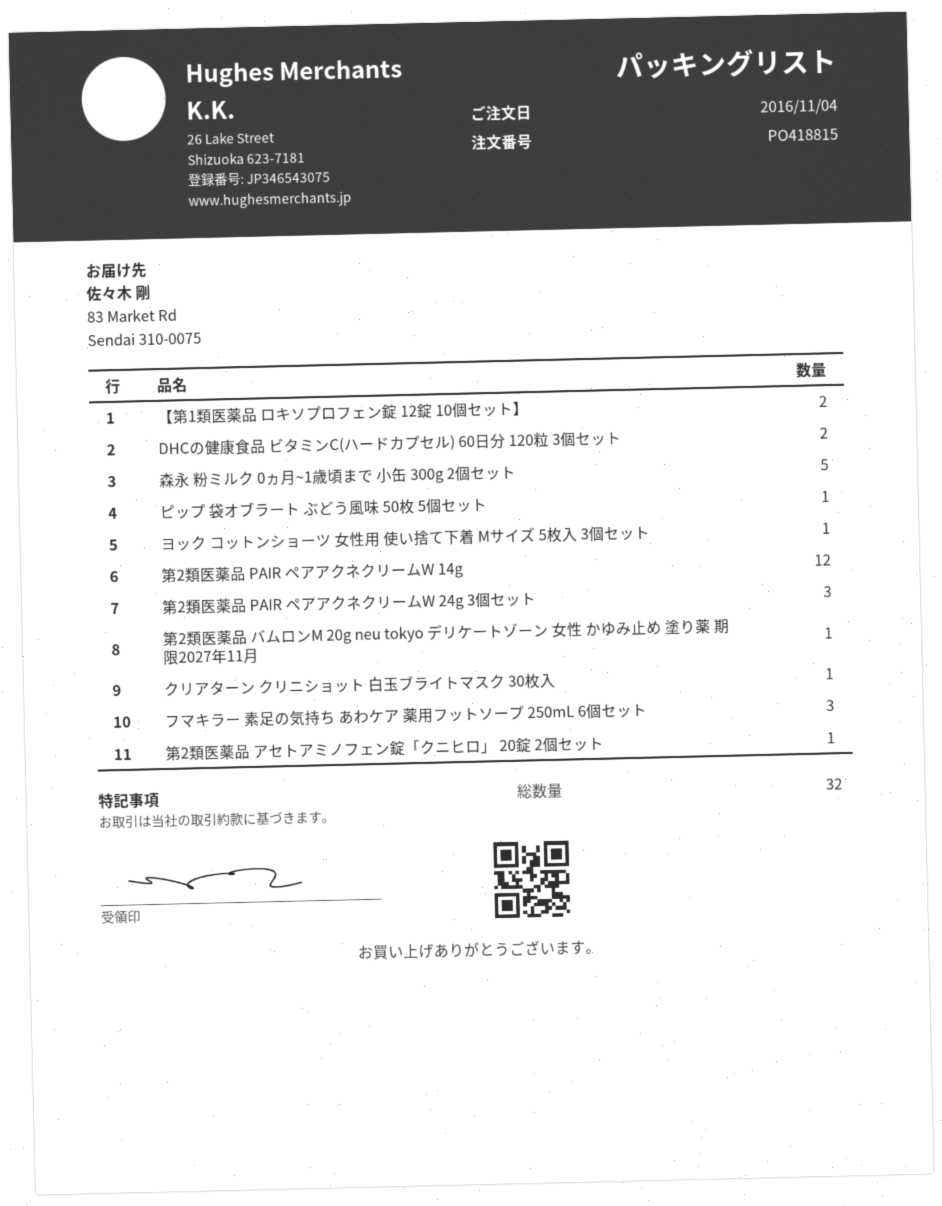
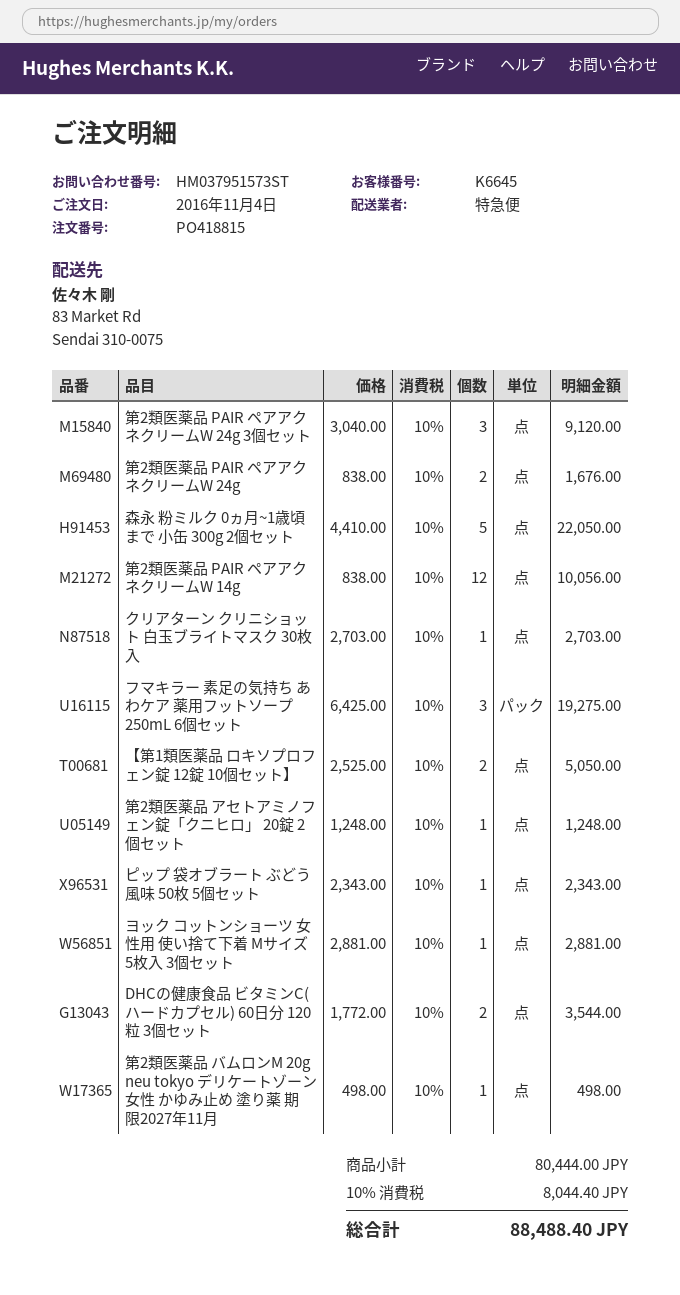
第2類医薬品 PAIR ペアアクネクリームW 24g: none -> 2

